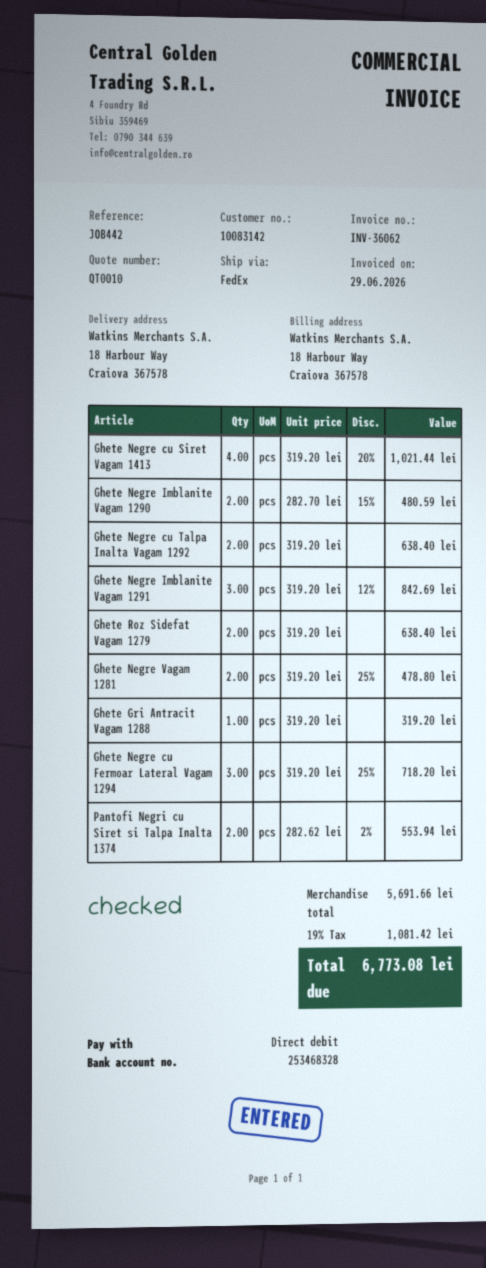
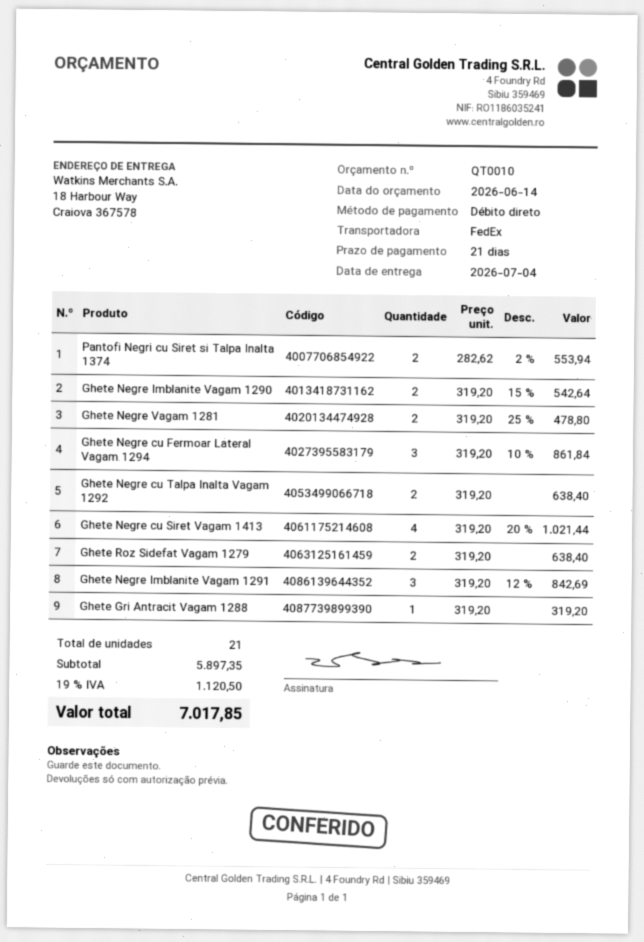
Ghete Negre Imblanite Vagam 1290: 2 x 282.70 - 15% = 480.59 -> 2 x 319.20 - 15% = 542.64
Ghete Negre cu Fermoar Lateral Vagam 1294: 3 x 319.20 - 25% = 718.20 -> 3 x 319.20 - 10% = 861.84
subtotal: 5691.66 -> 5897.35
tax: 19% = 1081.42 -> 19% = 1120.50
total: 6773.08 -> 7017.85

